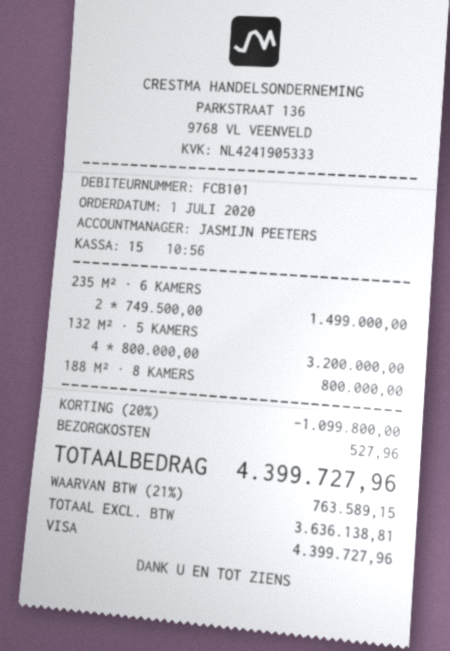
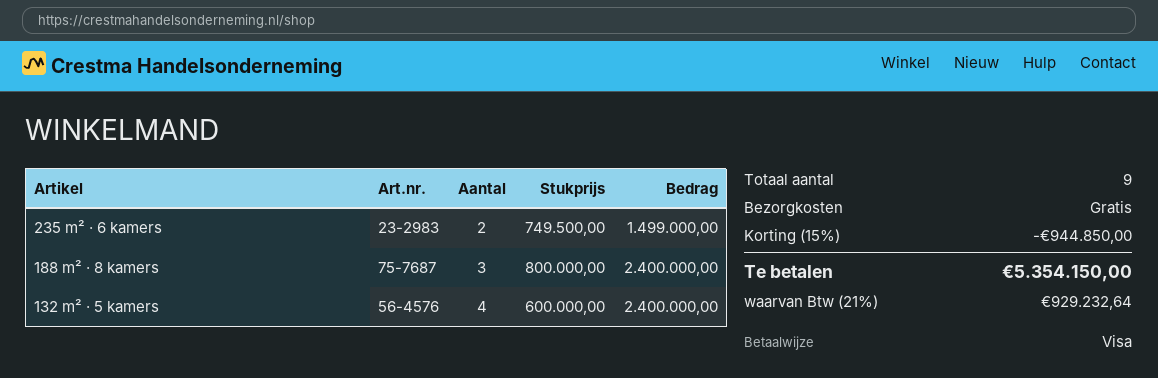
132 M² · 5 KAMERS: 4 x 800000.00 = 3200000.00 -> 4 x 600000.00 = 2400000.00
188 M² · 8 KAMERS: 1 x 800000.00 = 800000.00 -> 3 x 800000.00 = 2400000.00
discount: 20% = 1099800.00 -> 15% = 944850.00
shipping: 527.96 -> 0.00
tax: 21% = 763589.15 -> 21% = 929232.64
total: 4399727.96 -> 5354150.00

